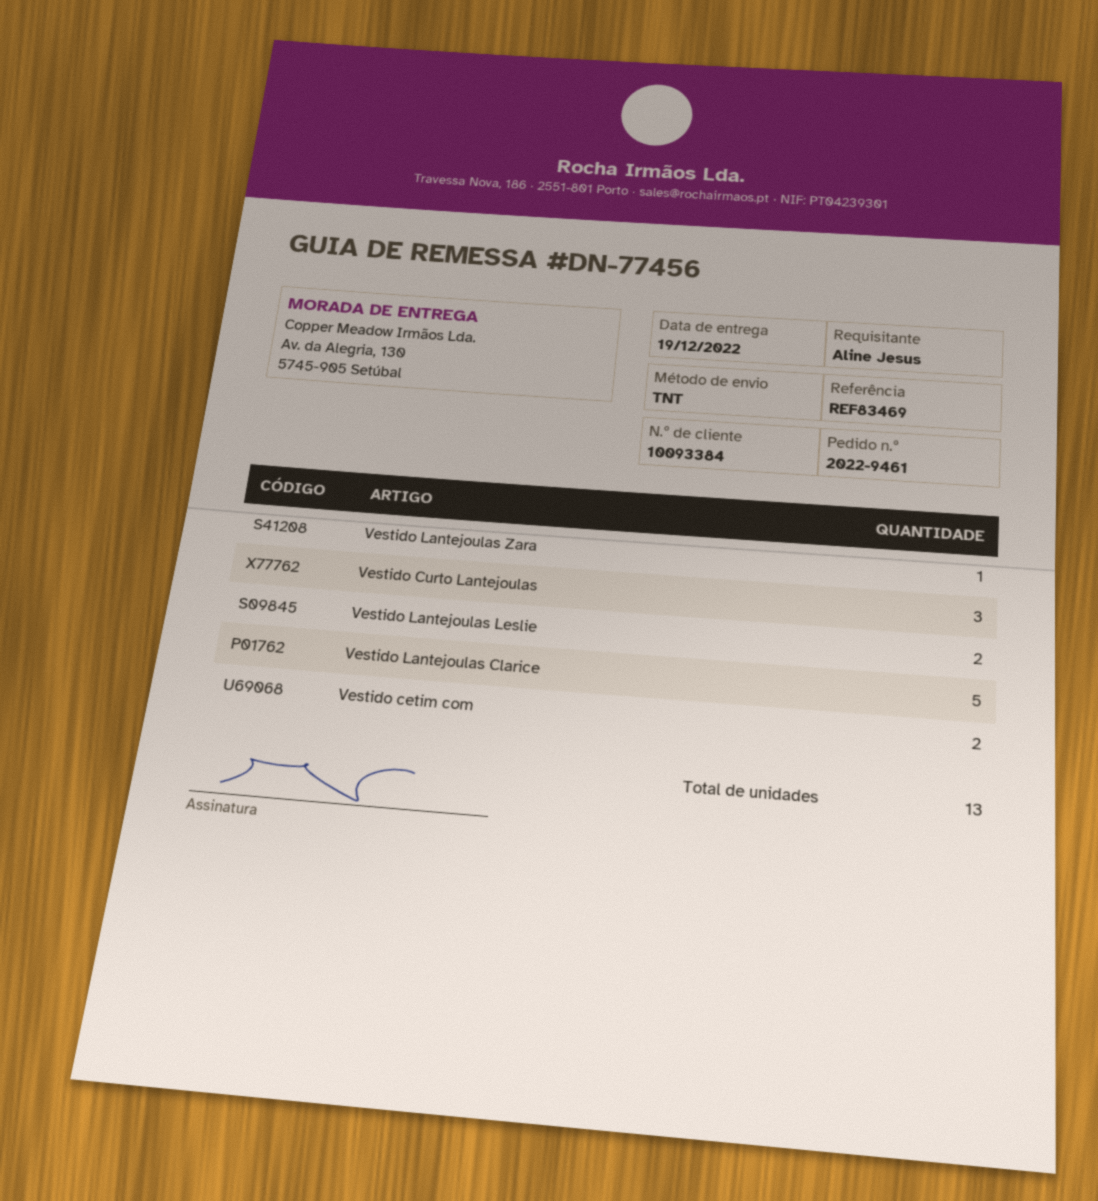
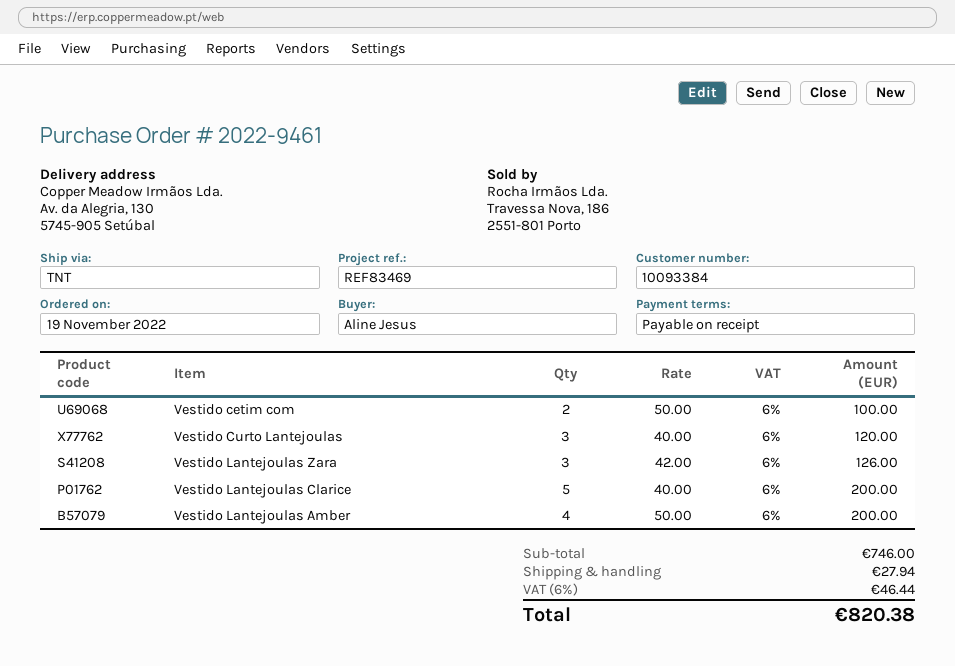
Vestido Lantejoulas Zara: 1 -> 3
Vestido Lantejoulas Leslie: 2 -> none
Vestido Lantejoulas Amber: none -> 4

